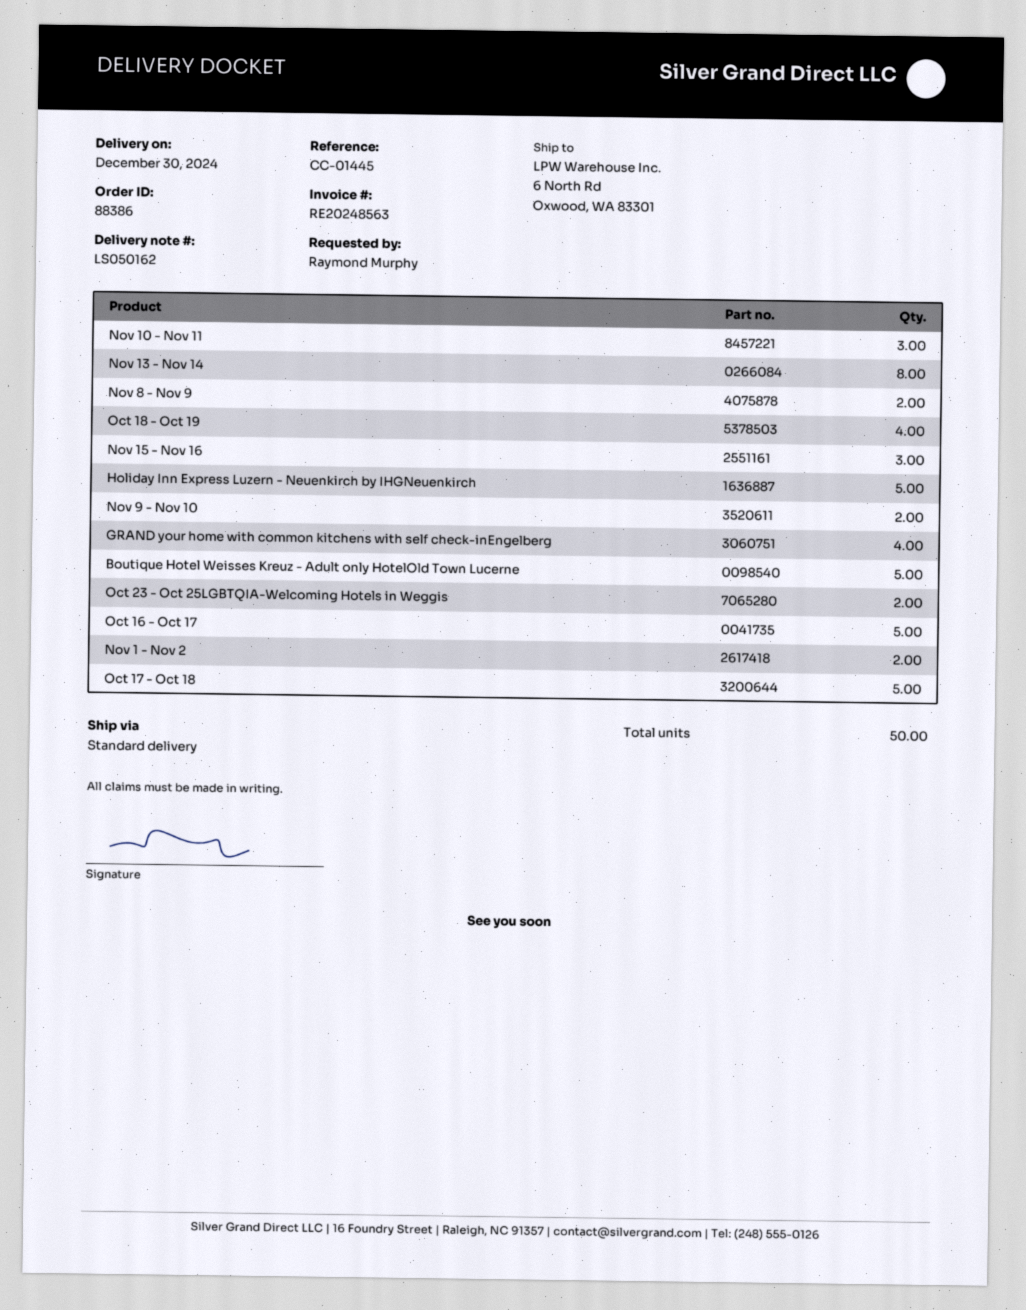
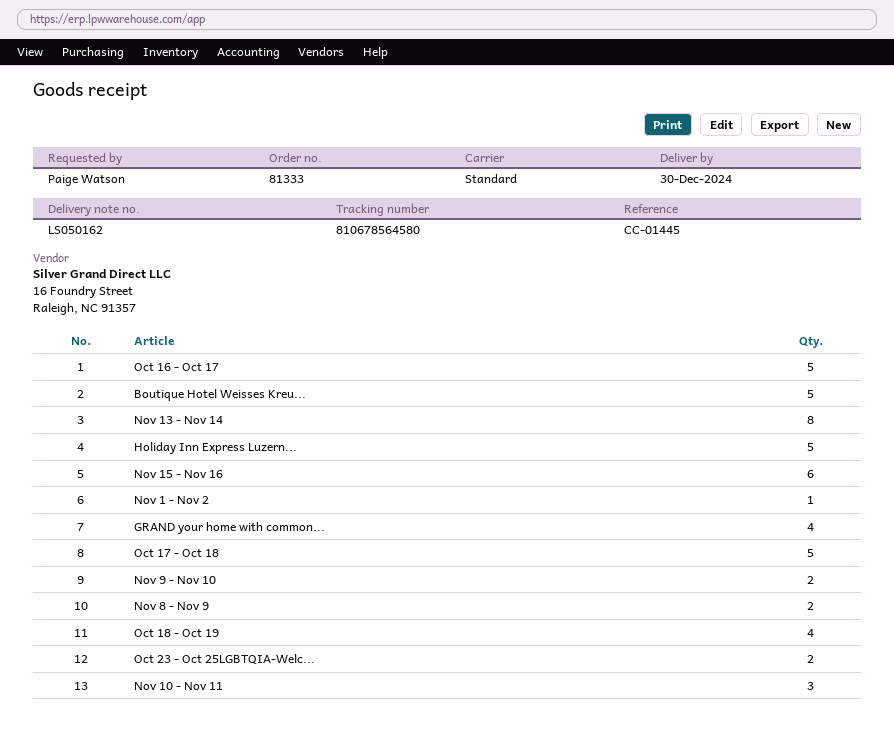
order number: 88386 -> 81333
ordered by: Raymond Murphy -> Paige Watson
Nov 15 - Nov 16: 3 -> 6
Nov 1 - Nov 2: 2 -> 1

